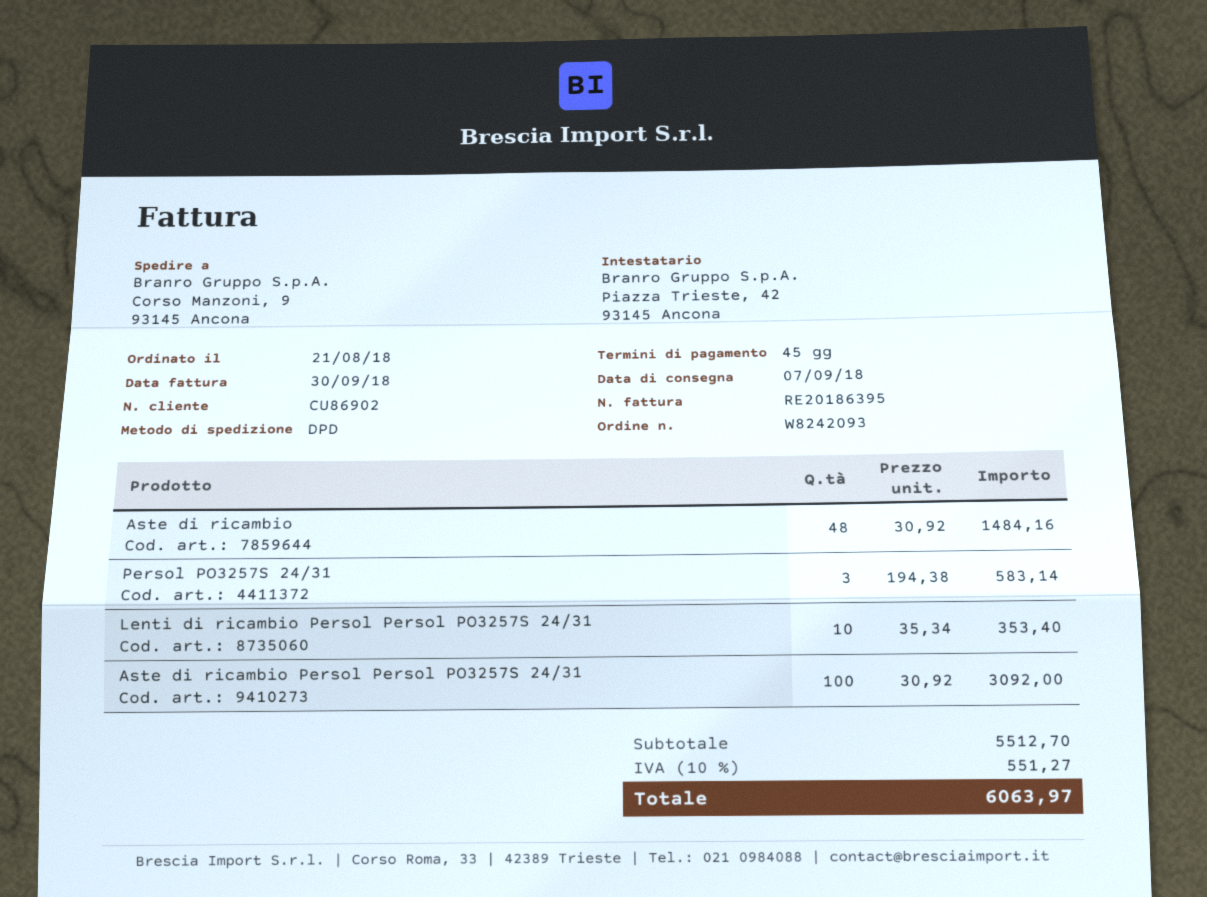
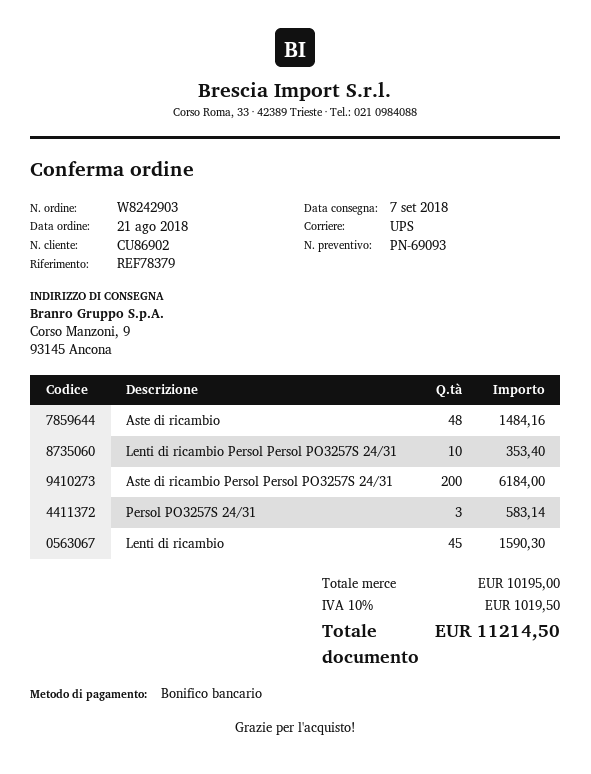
order number: W8242093 -> W8242903
shipping method: DPD -> UPS
Aste di ricambio Persol Persol PO3257S 24/31: 100 for 3092.00 -> 200 for 6184.00
Lenti di ricambio: none -> 45 for 1590.30
subtotal: 5512.70 -> 10195.00
tax: 10% = 551.27 -> 10% = 1019.50
total: 6063.97 -> 11214.50

